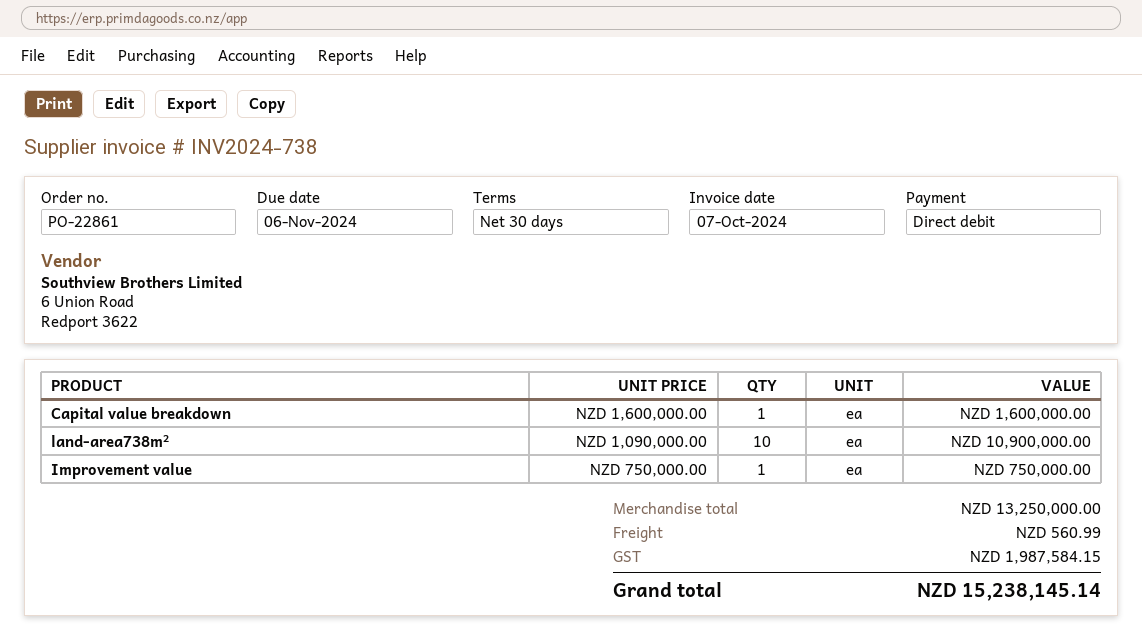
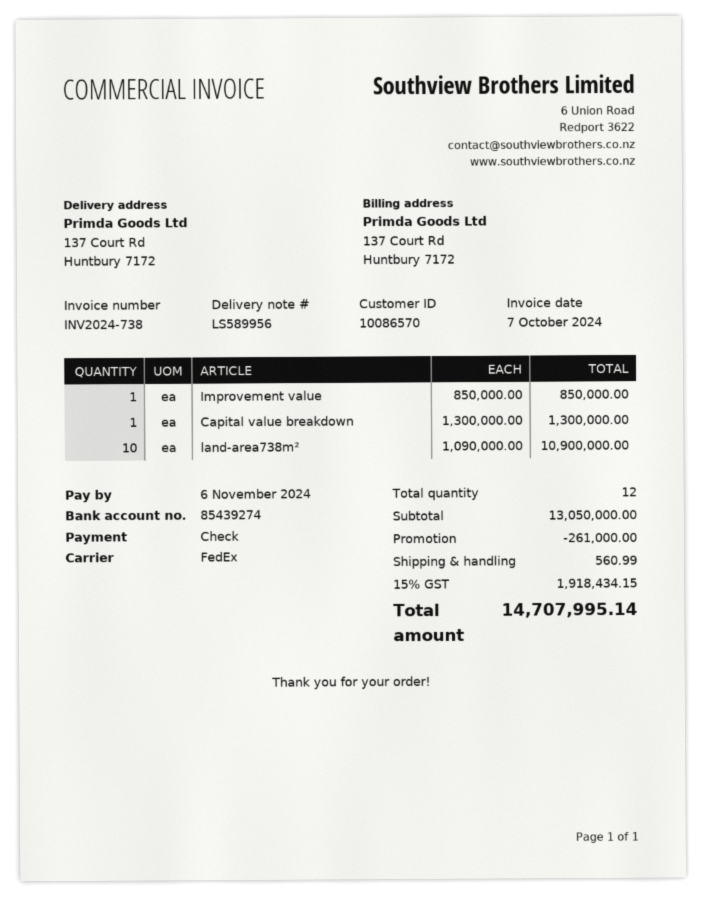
payment method: direct debit -> cheque
Capital value breakdown: 1 x 1600000.00 = 1600000.00 -> 1 x 1300000.00 = 1300000.00
Improvement value: 1 x 750000.00 = 750000.00 -> 1 x 850000.00 = 850000.00
subtotal: 13250000.00 -> 13050000.00
discount: none -> 261000.00
tax: 1987584.15 -> 1918434.15
total: 15238145.14 -> 14707995.14

